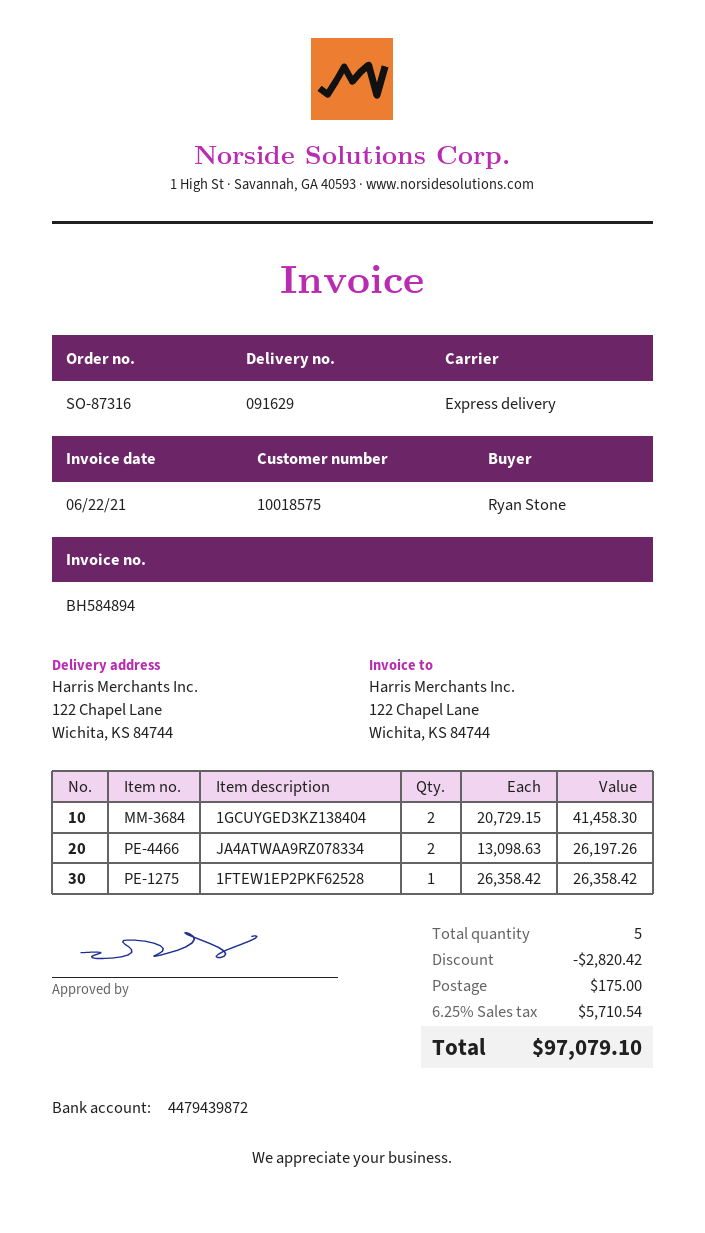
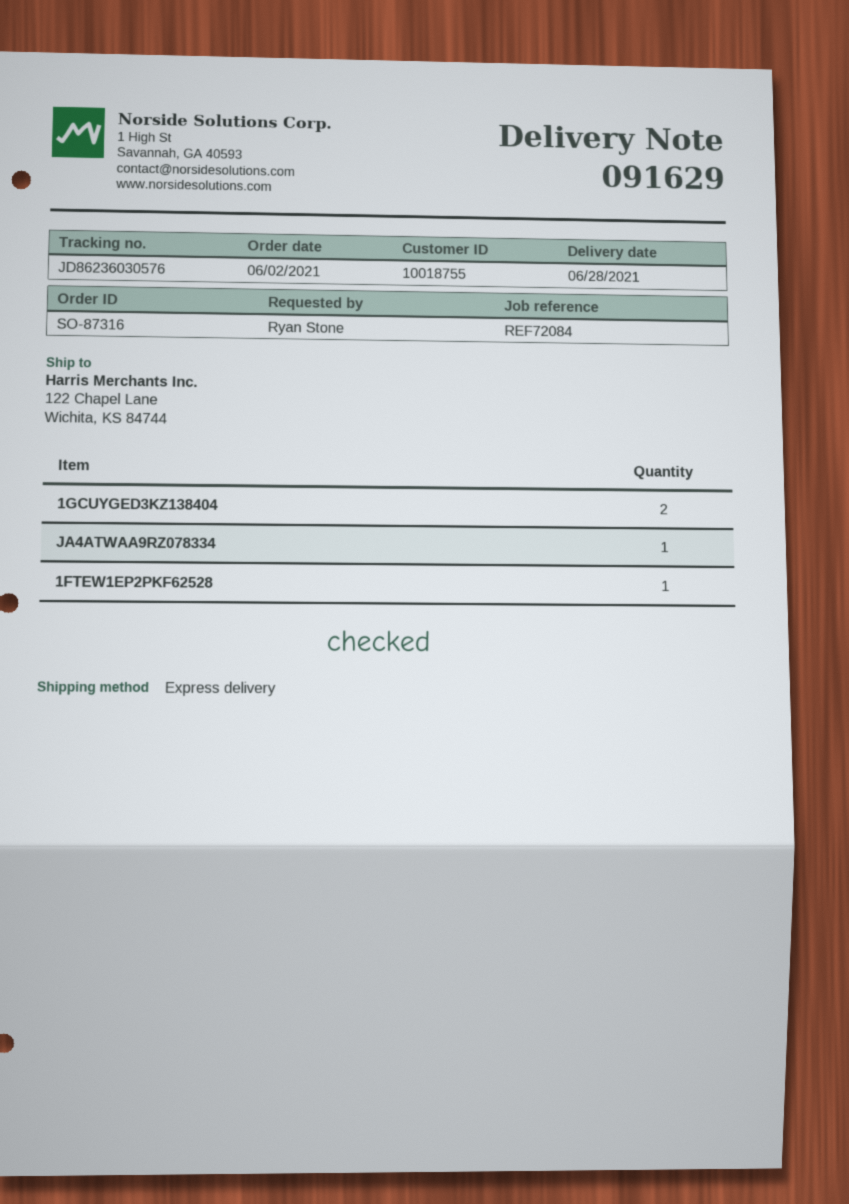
customer number: 10018575 -> 10018755
JA4ATWAA9RZ078334: 2 -> 1

